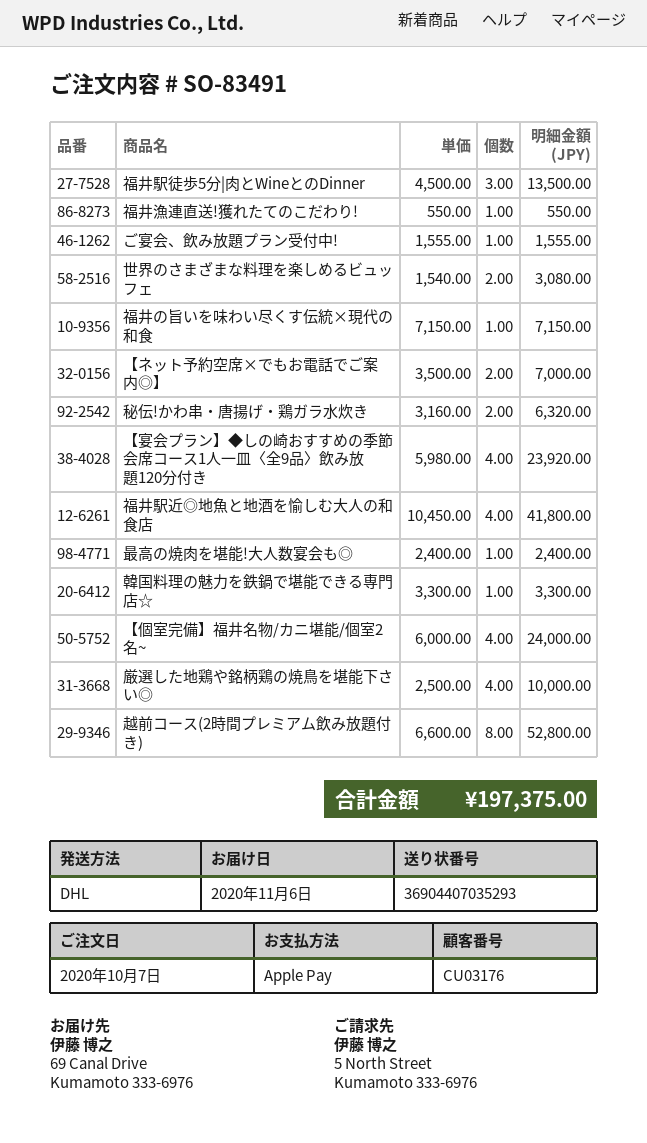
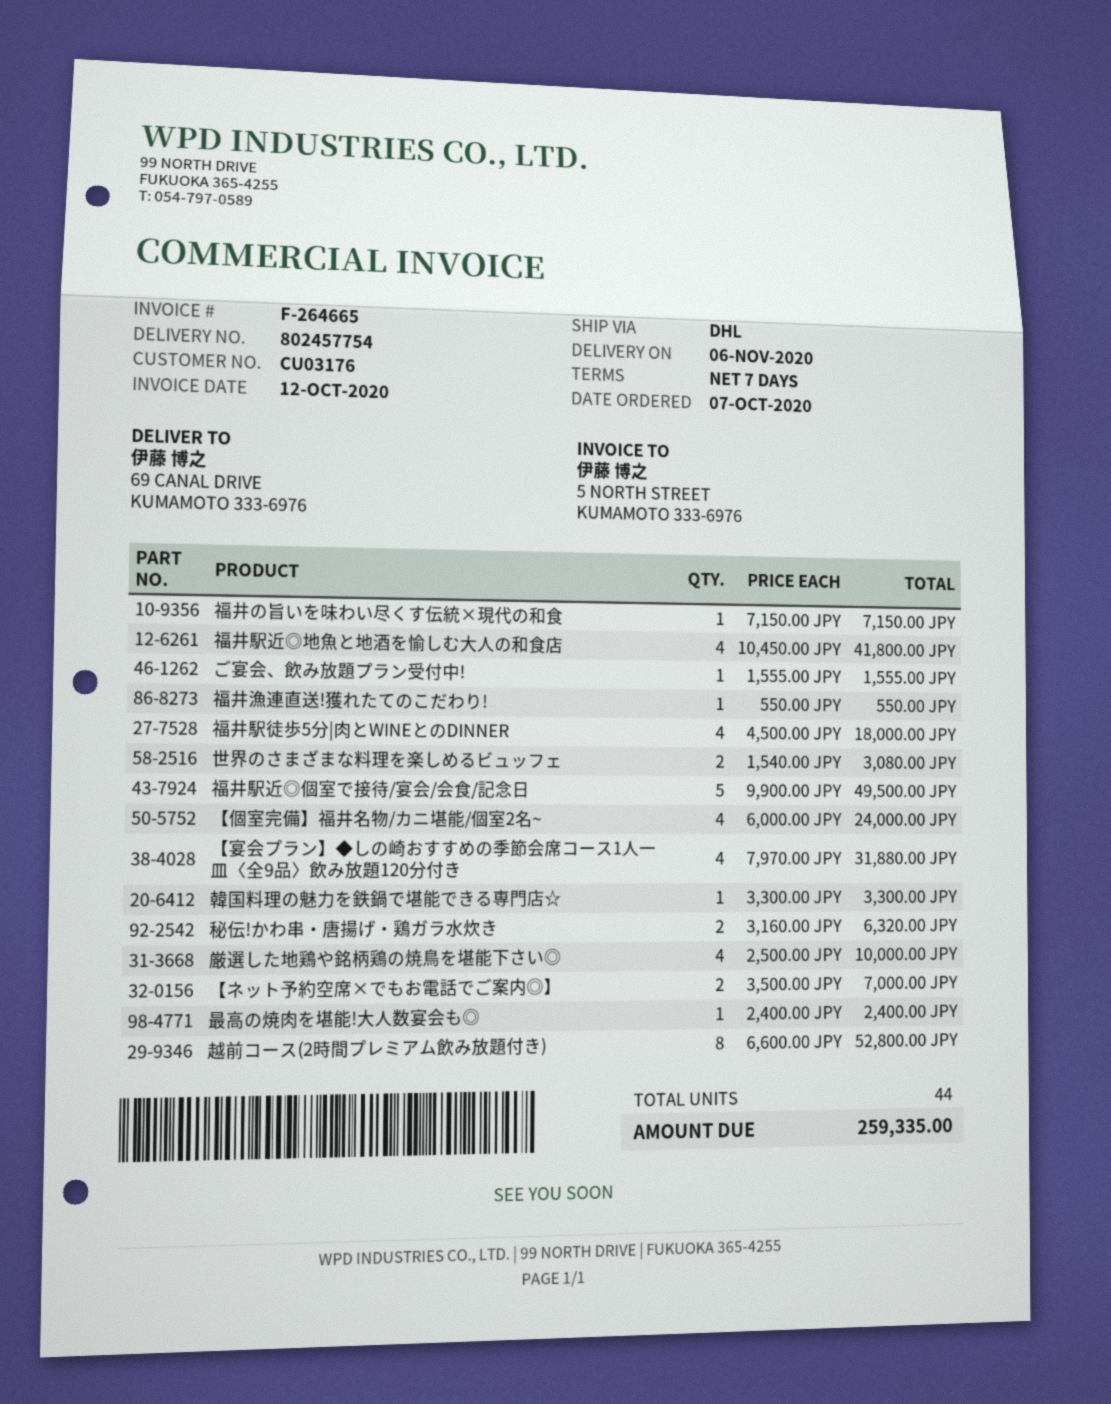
福井駅徒歩5分|肉とWineとのDinner: 3 x 4500.00 = 13500.00 -> 4 x 4500.00 = 18000.00
【宴会プラン】◆しの崎おすすめの季節会席コース1人一皿〈全9品〉飲み放題120分付き: 4 x 5980.00 = 23920.00 -> 4 x 7970.00 = 31880.00
福井駅近◎個室で接待/宴会/会食/記念日: none -> 5 x 9900.00 = 49500.00
total: 197375.00 -> 259335.00

